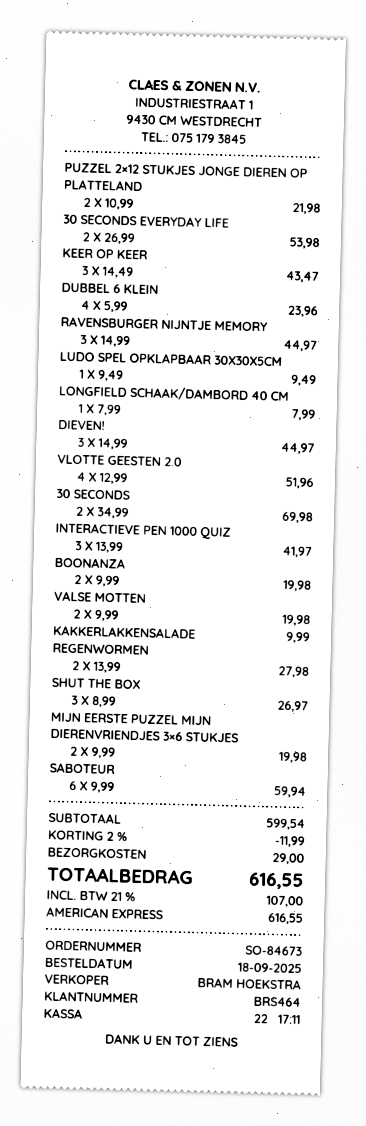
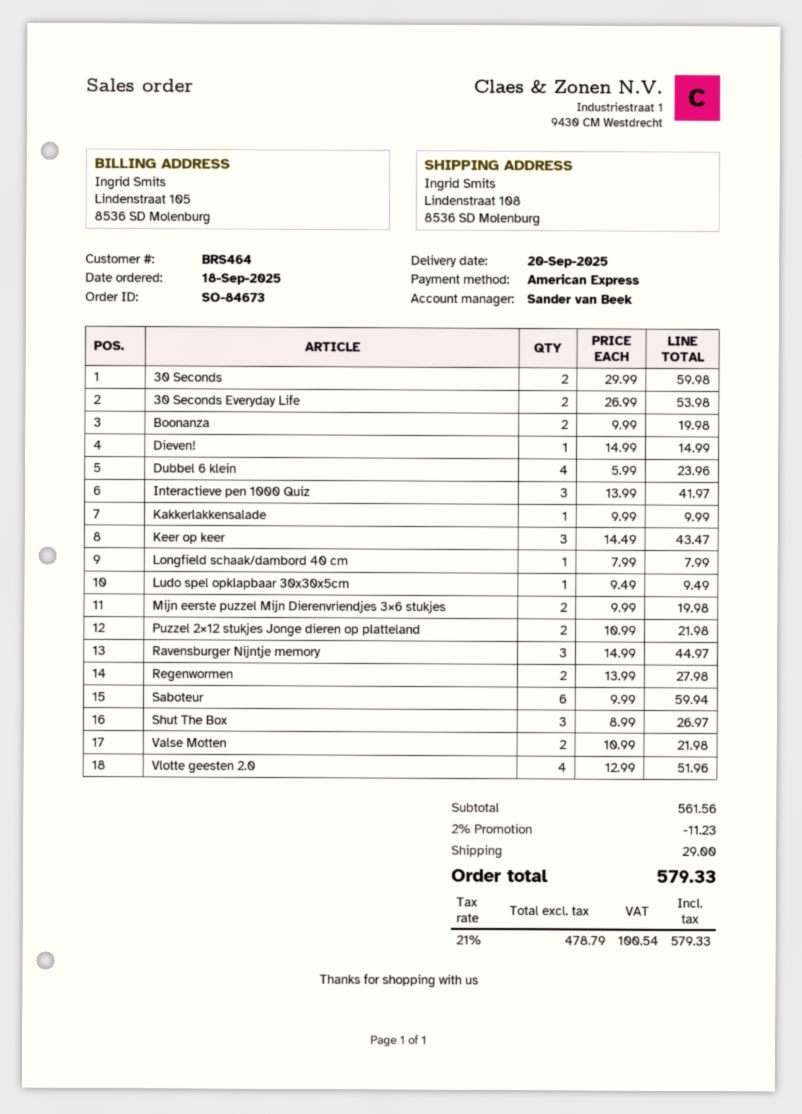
sales rep: BRAM HOEKSTRA -> Sander van Beek
DIEVEN!: 3 x 14.99 = 44.97 -> 1 x 14.99 = 14.99
30 SECONDS: 2 x 34.99 = 69.98 -> 2 x 29.99 = 59.98
VALSE MOTTEN: 2 x 9.99 = 19.98 -> 2 x 10.99 = 21.98
subtotal: 599.54 -> 561.56
discount: 2% = 11.99 -> 2% = 11.23
tax: 21% = 107.00 -> 21% = 100.54
total: 616.55 -> 579.33

